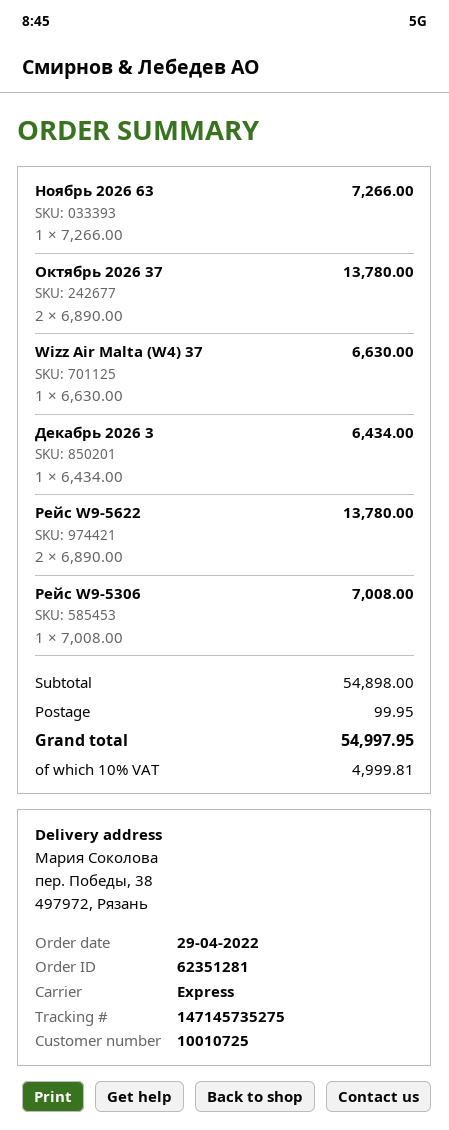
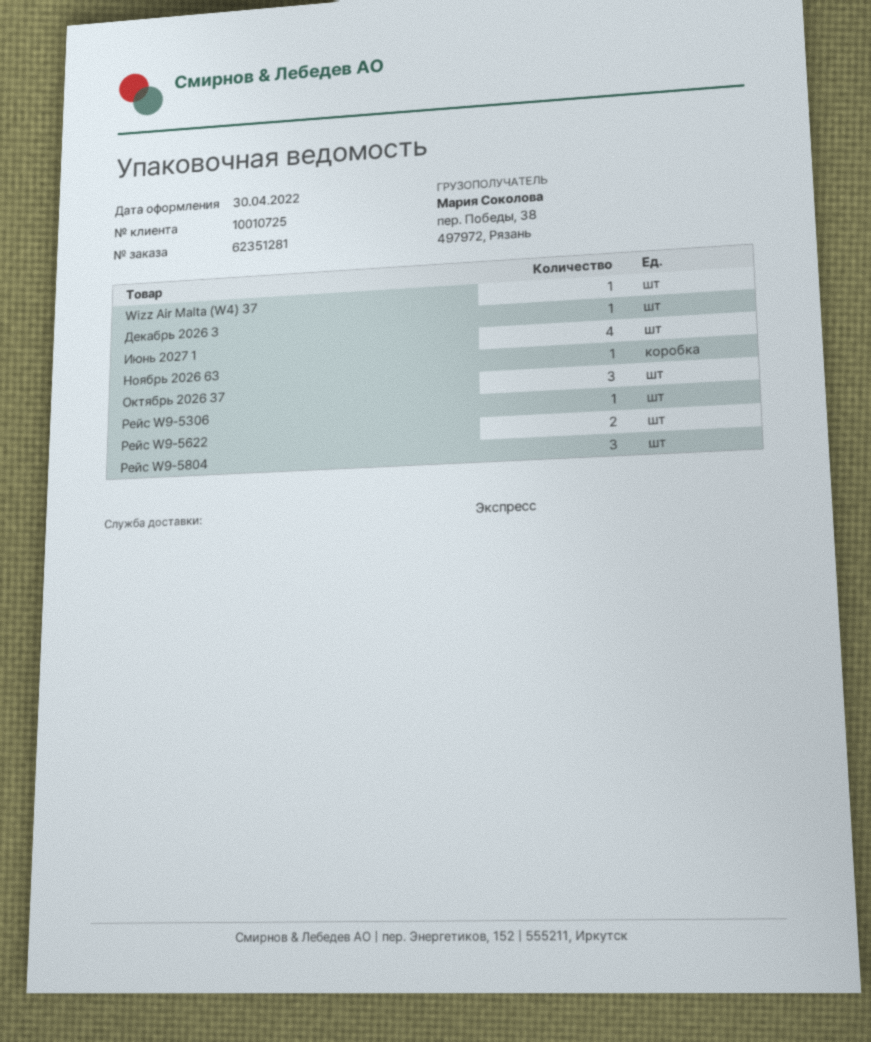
order date: 2022-04-29 -> 2022-04-30
Октябрь 2026 37: 2 -> 3
Июнь 2027 1: none -> 4
Рейс W9-5804: none -> 3

